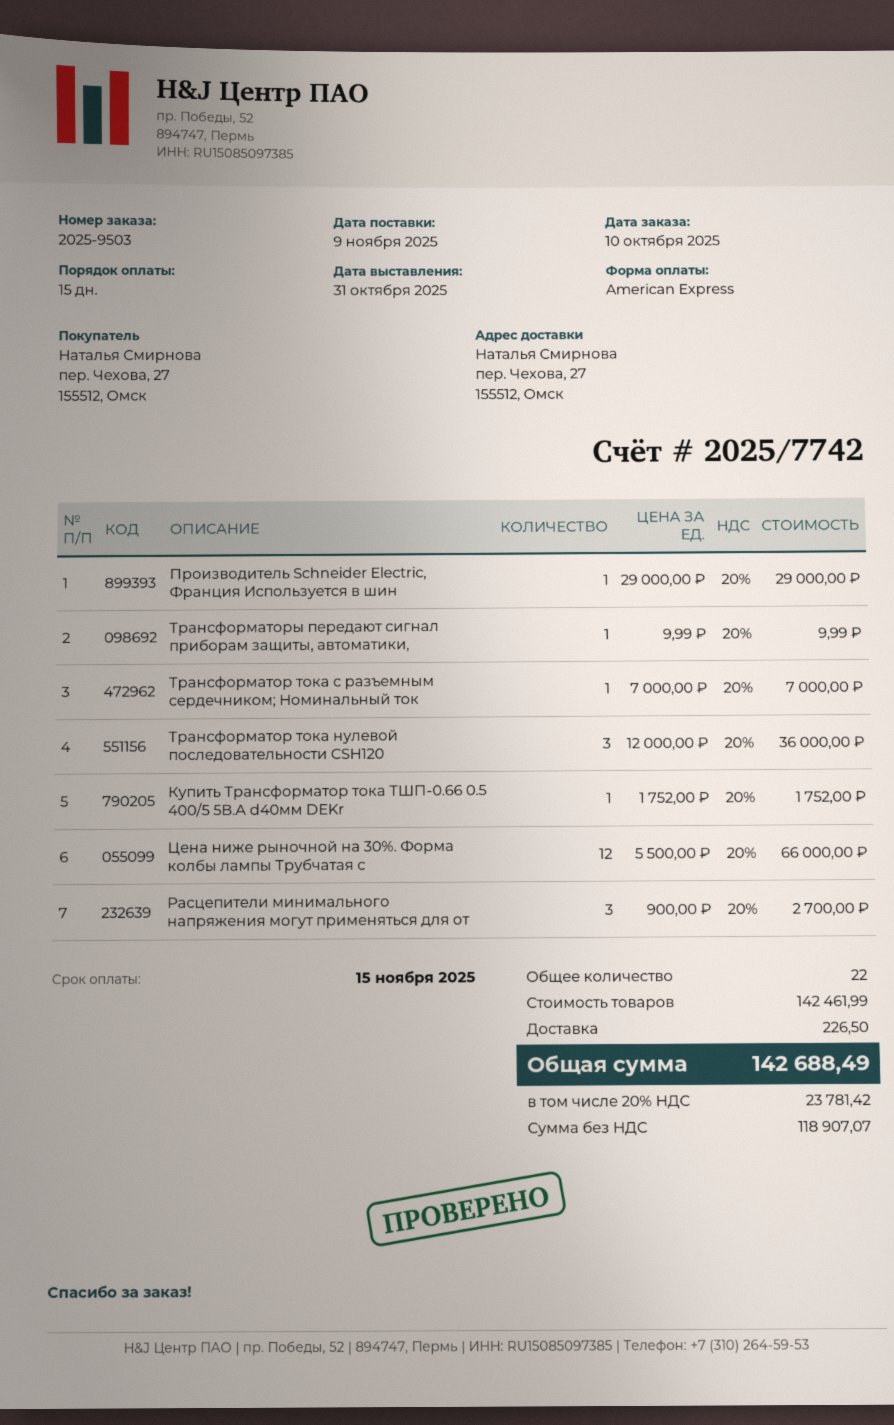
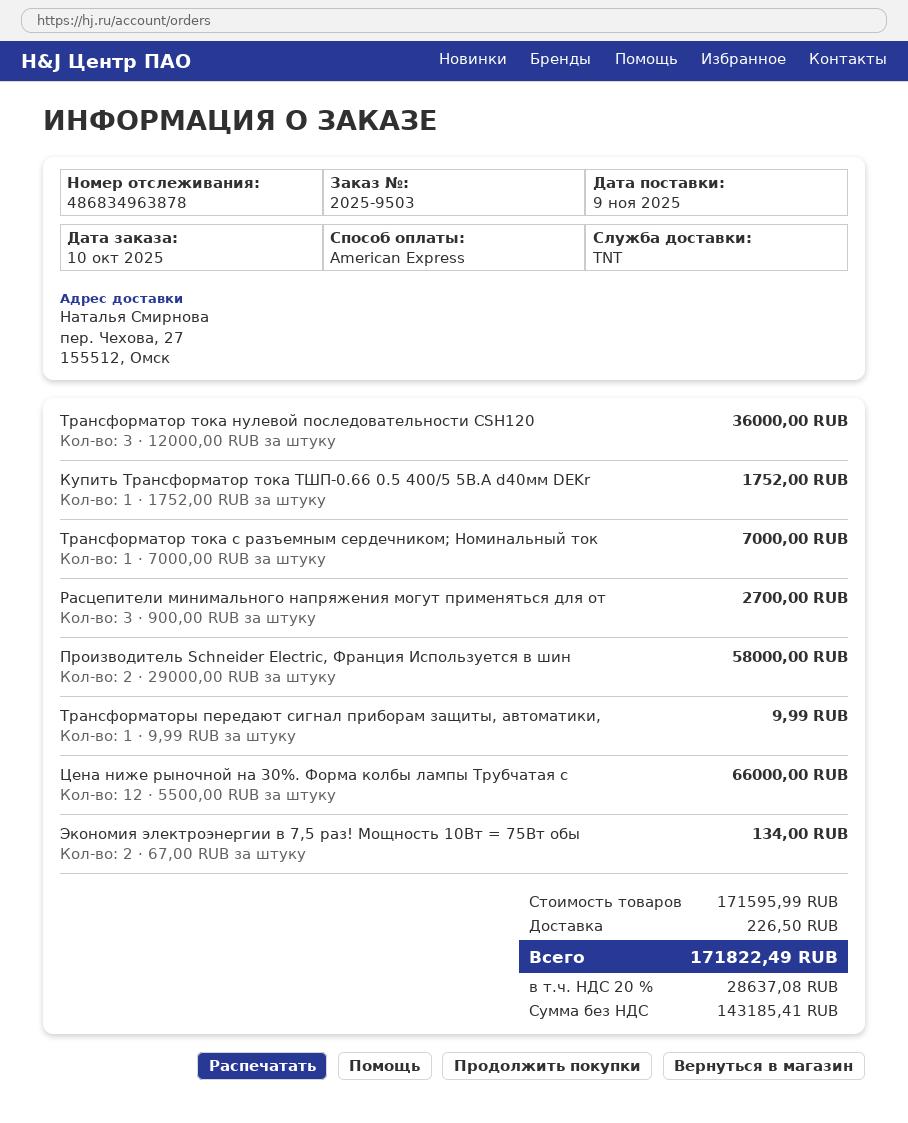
Производитель Schneider Electric, Франция Используется в шин: 1 x 29000.00 = 29000.00 -> 2 x 29000.00 = 58000.00
Экономия электроэнергии в 7,5 раз! Мощность 10Вт = 75Вт обы: none -> 2 x 67.00 = 134.00
subtotal: 142461.99 -> 171595.99
net: 118907.07 -> 143185.41
tax: 20% = 23781.42 -> 20% = 28637.08
total: 142688.49 -> 171822.49

